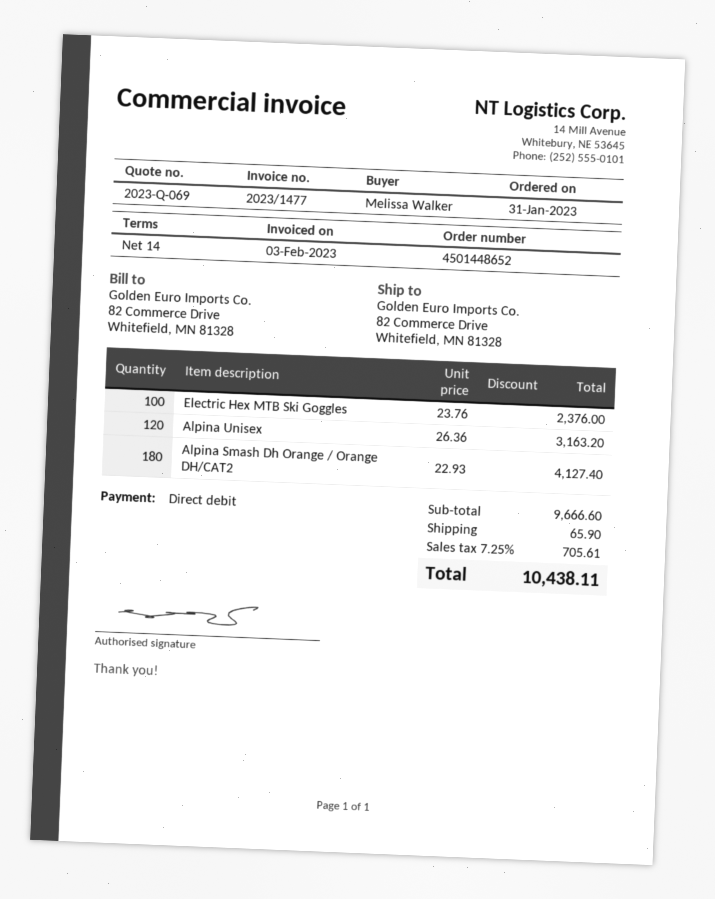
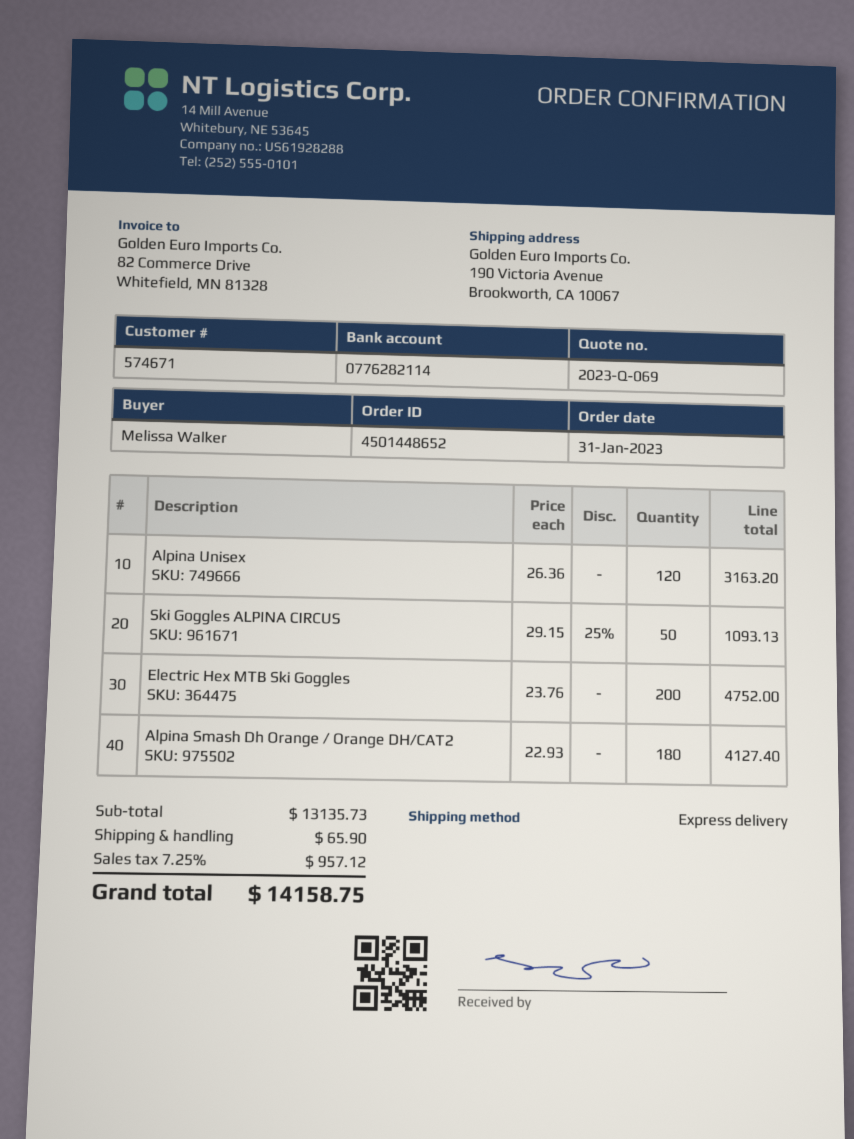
ship to: 82 Commerce Drive, Whitefield, MN 81328 -> 190 Victoria Avenue, Brookworth, CA 10067
Electric Hex MTB Ski Goggles: 100 x 23.76 = 2376.00 -> 200 x 23.76 = 4752.00
Ski Goggles ALPINA CIRCUS: none -> 50 x 29.15 - 25% = 1093.13
subtotal: 9666.60 -> 13135.73
tax: 7.25% = 705.61 -> 7.25% = 957.12
total: 10438.11 -> 14158.75

